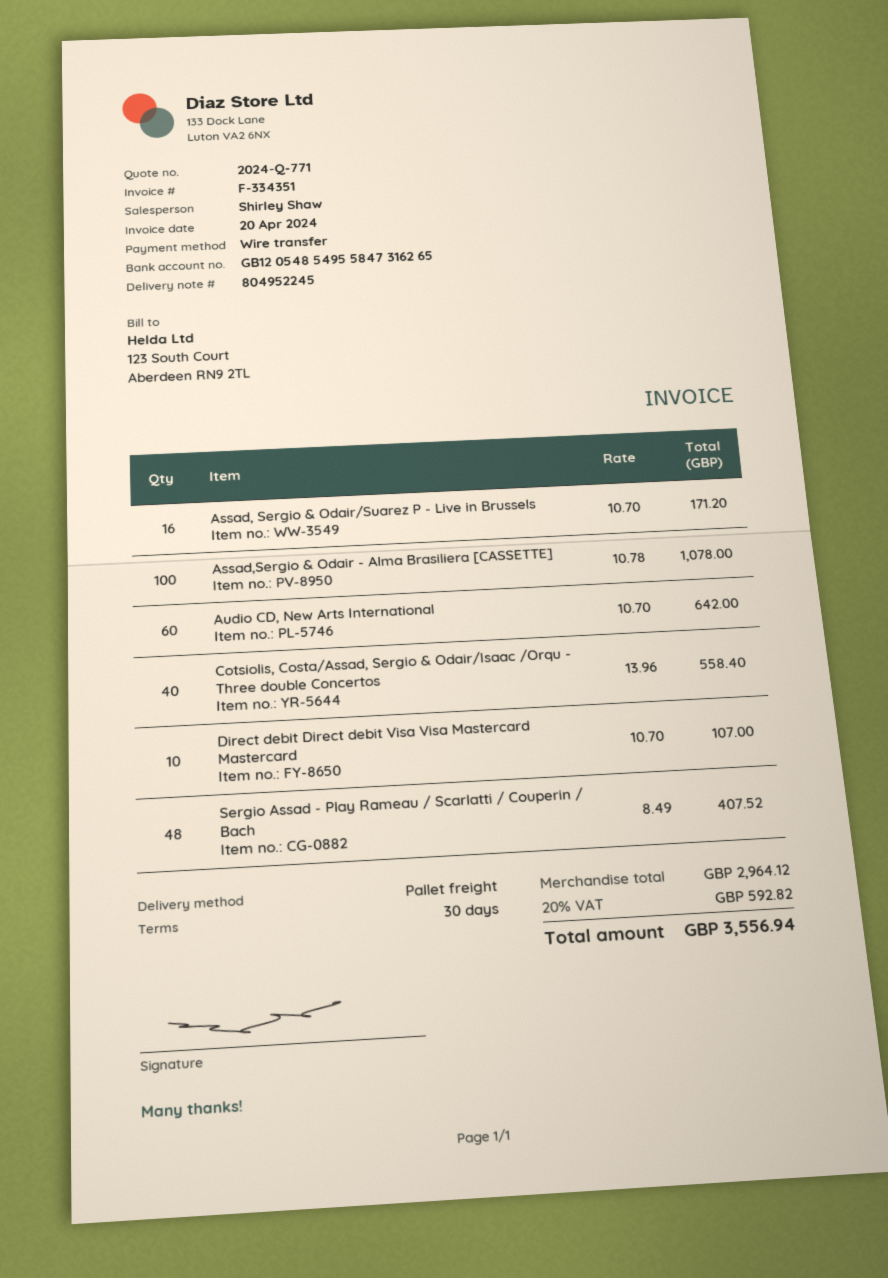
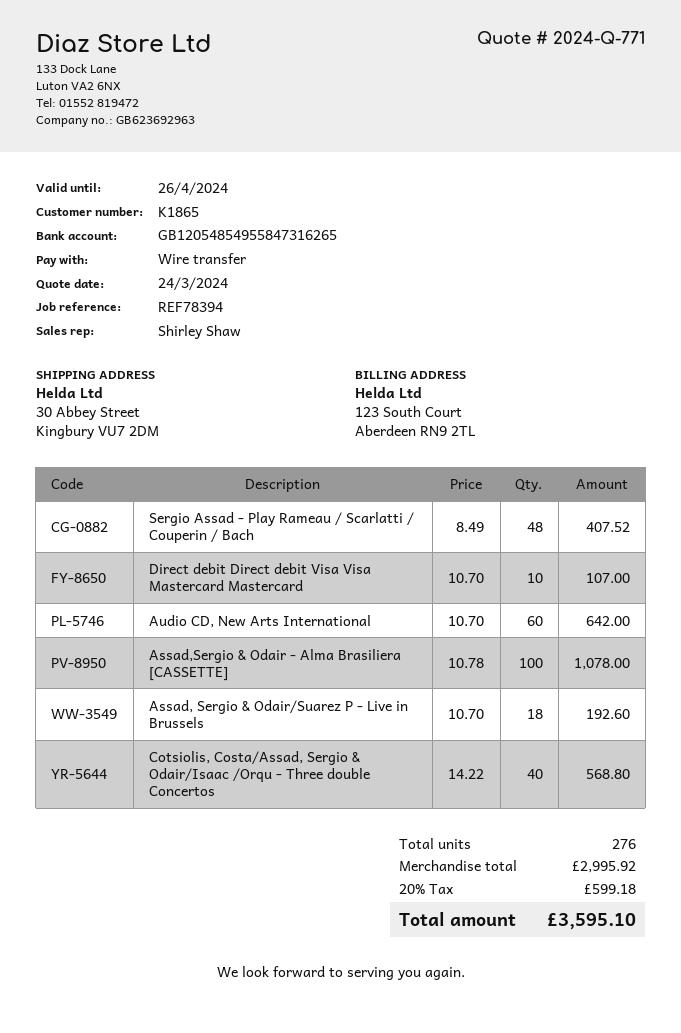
Assad, Sergio & Odair/Suarez P - Live in Brussels: 16 x 10.70 = 171.20 -> 18 x 10.70 = 192.60
Cotsiolis, Costa/Assad, Sergio & Odair/Isaac /Orqu - Three double Concertos: 40 x 13.96 = 558.40 -> 40 x 14.22 = 568.80
subtotal: 2964.12 -> 2995.92
tax: 20% = 592.82 -> 20% = 599.18
total: 3556.94 -> 3595.10

